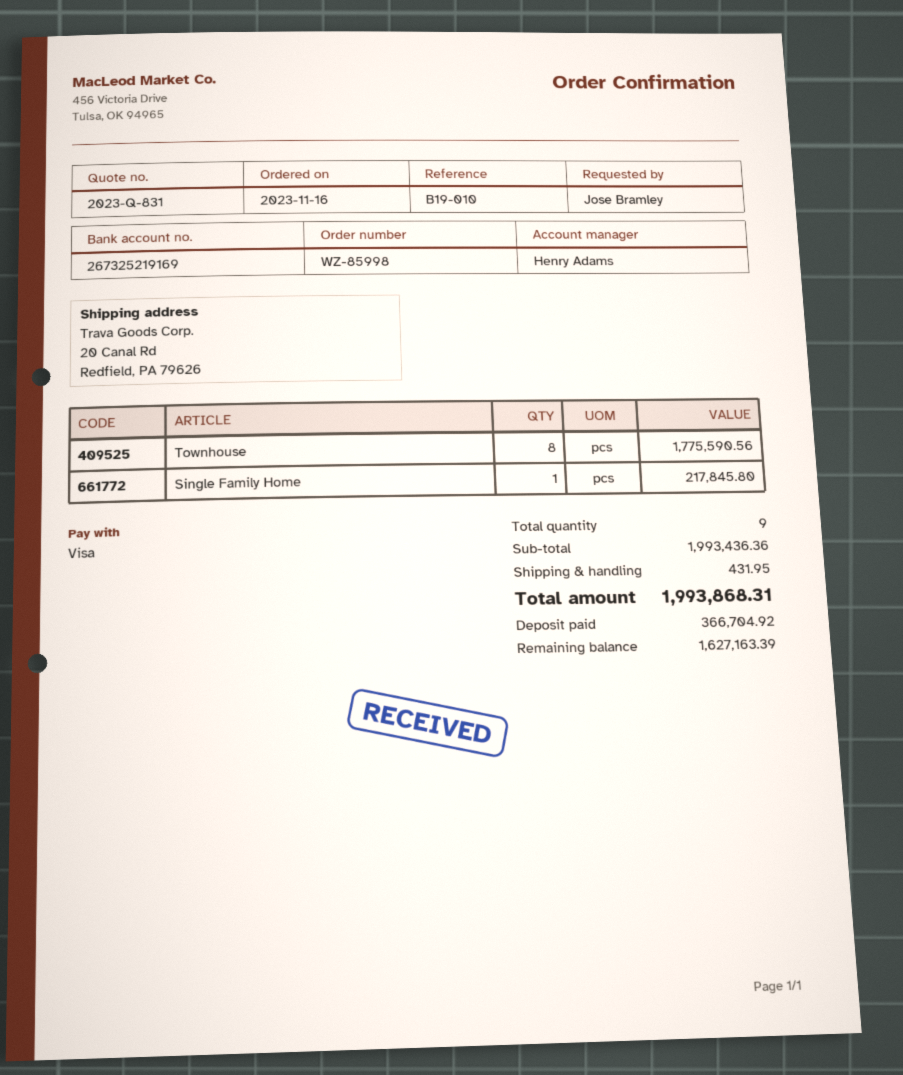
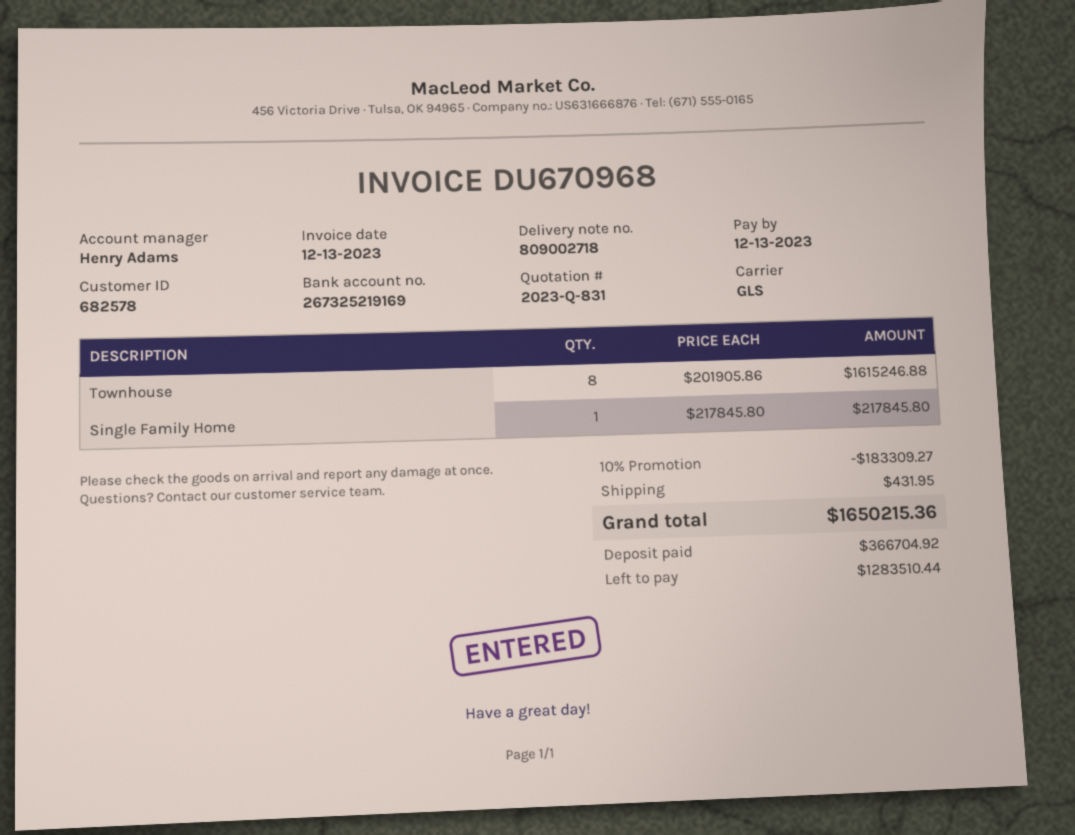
Townhouse: 8 for 1775590.56 -> 8 for 1615246.88
discount: none -> 10% = 183309.27
total: 1993868.31 -> 1650215.36
balance: 1627163.39 -> 1283510.44

